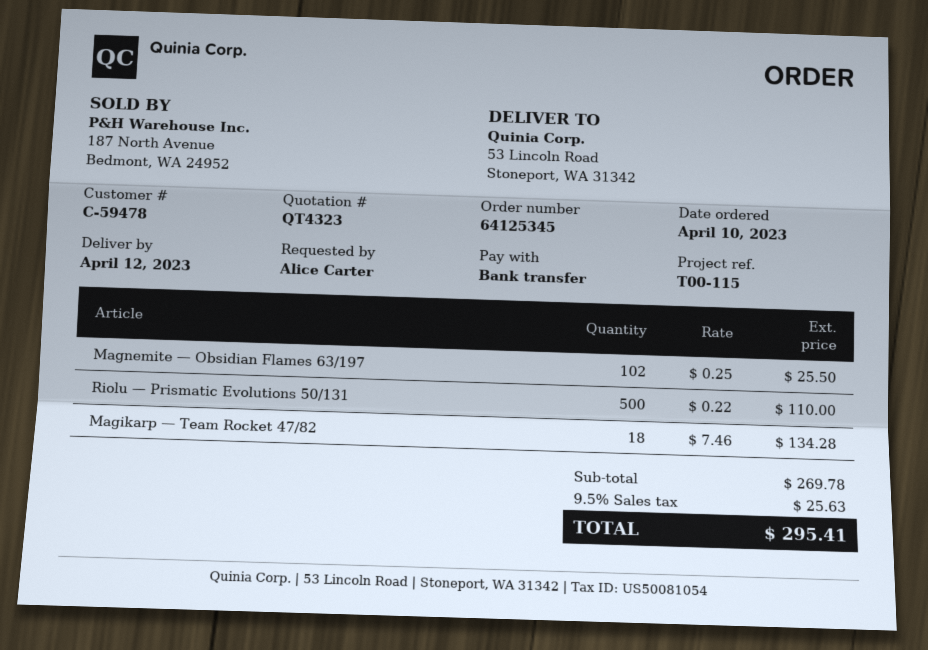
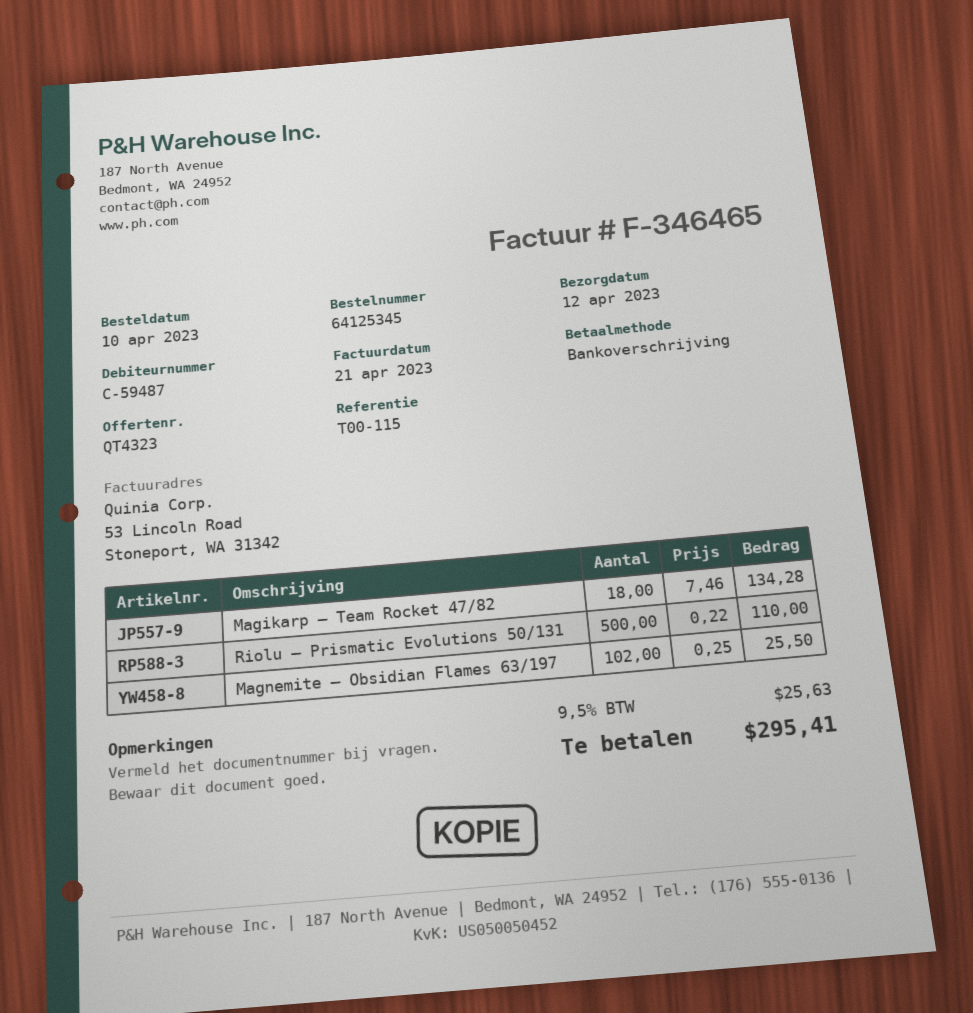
customer number: C-59478 -> C-59487

